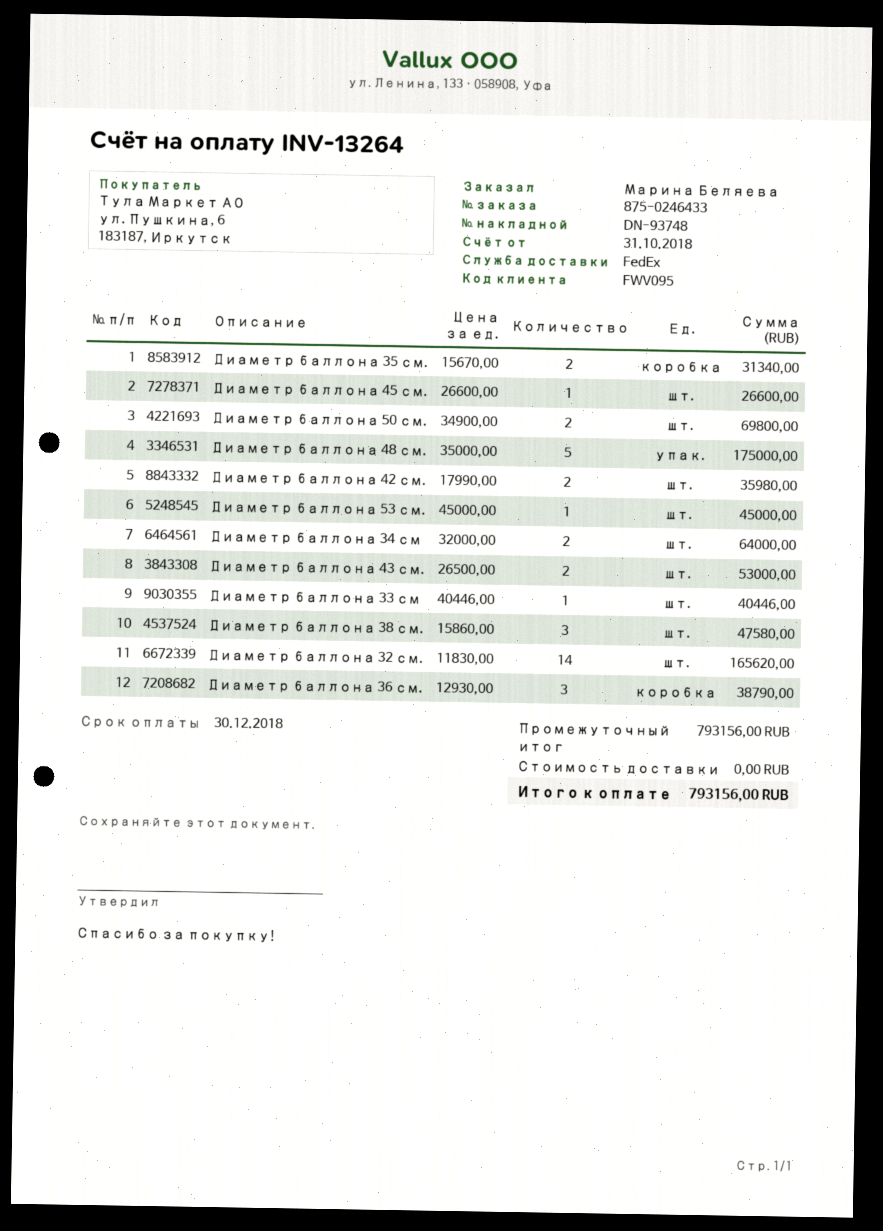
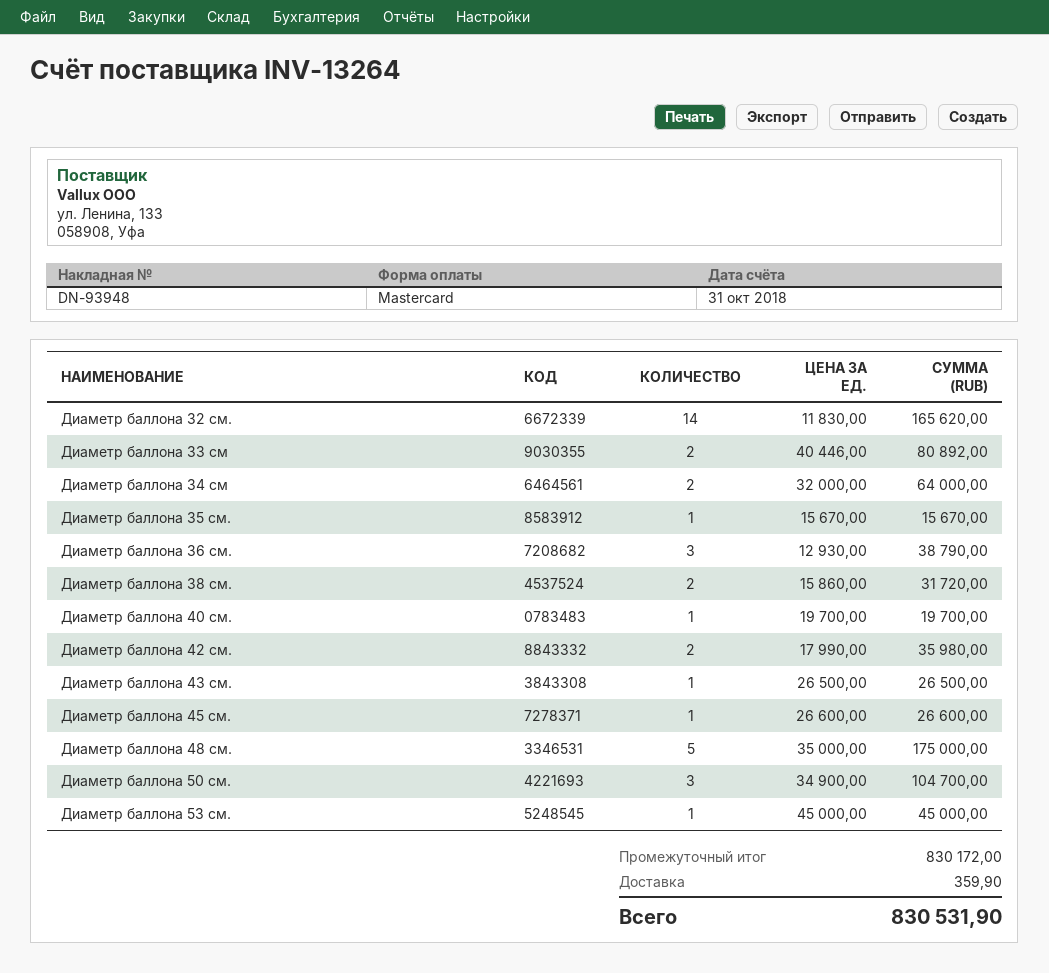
delivery note number: DN-93748 -> DN-93948
Диаметр баллона 35 см.: 2 x 15670.00 = 31340.00 -> 1 x 15670.00 = 15670.00
Диаметр баллона 50 см.: 2 x 34900.00 = 69800.00 -> 3 x 34900.00 = 104700.00
Диаметр баллона 43 см.: 2 x 26500.00 = 53000.00 -> 1 x 26500.00 = 26500.00
Диаметр баллона 33 см: 1 x 40446.00 = 40446.00 -> 2 x 40446.00 = 80892.00
Диаметр баллона 38 см.: 3 x 15860.00 = 47580.00 -> 2 x 15860.00 = 31720.00
Диаметр баллона 40 см.: none -> 1 x 19700.00 = 19700.00
subtotal: 793156.00 -> 830172.00
shipping: 0.00 -> 359.90
total: 793156.00 -> 830531.90

